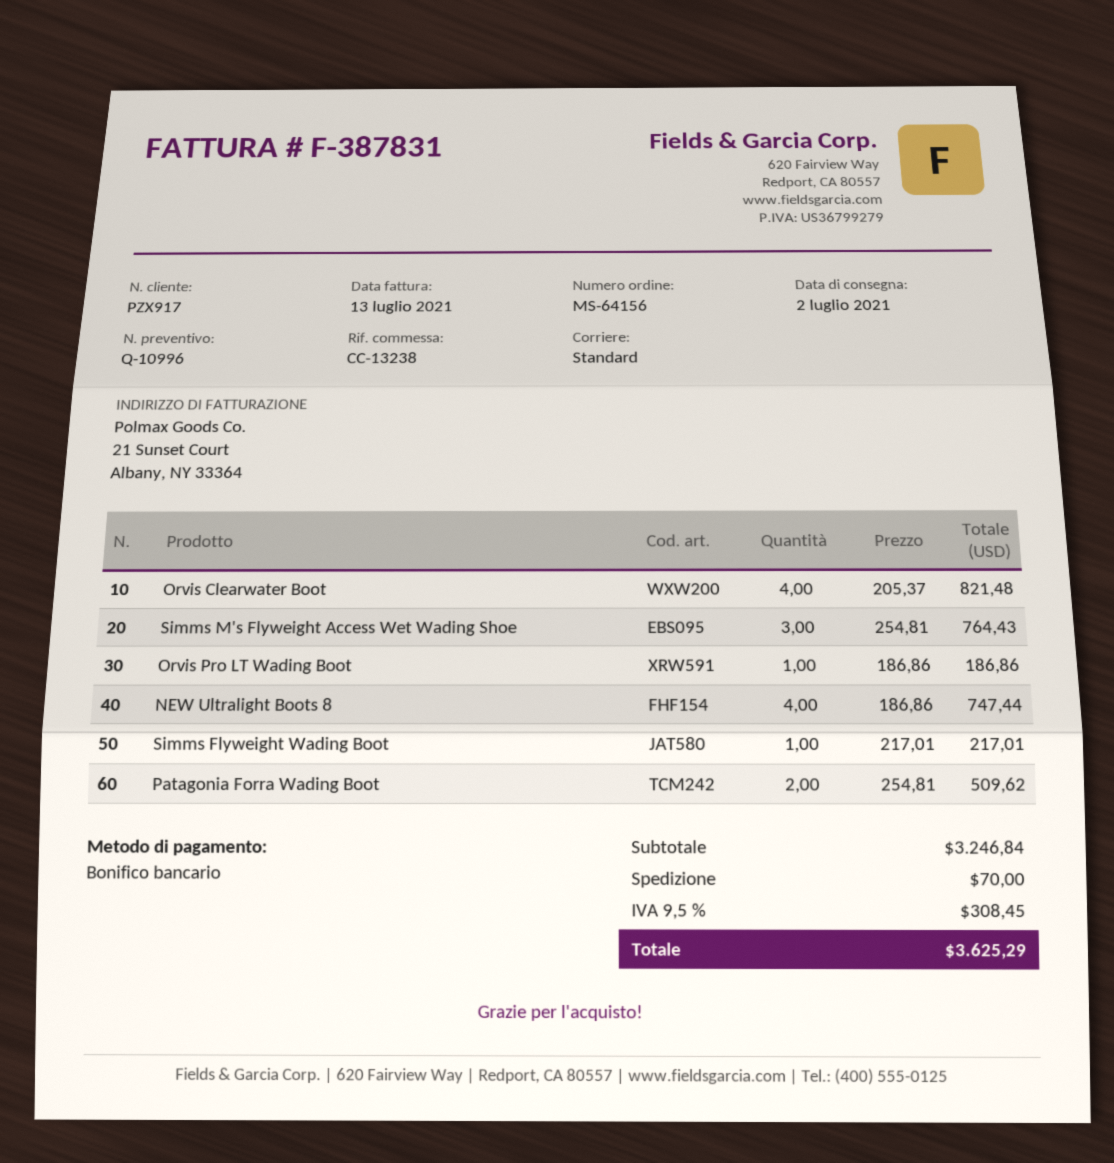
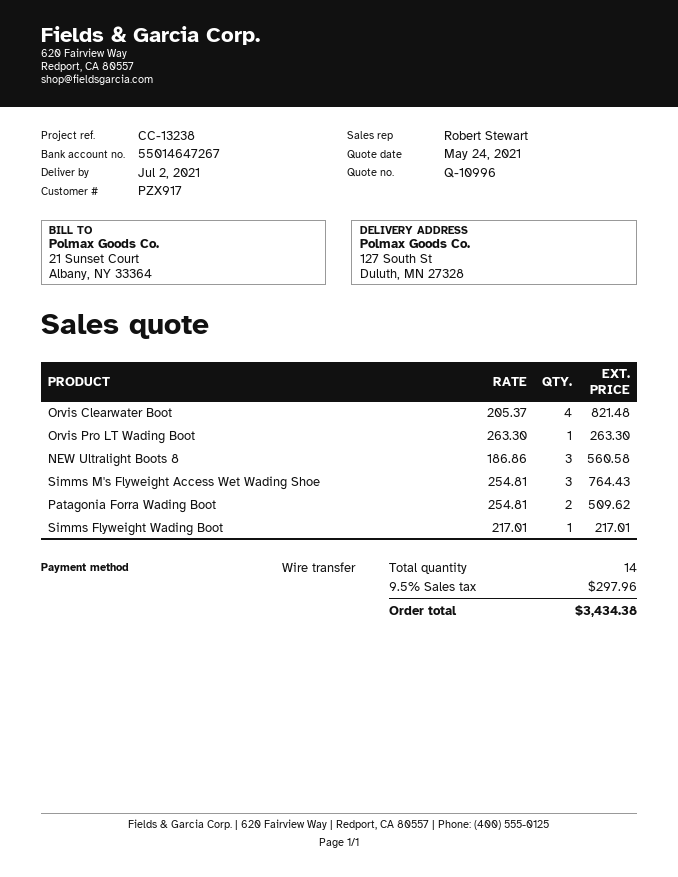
Orvis Pro LT Wading Boot: 1 x 186.86 = 186.86 -> 1 x 263.30 = 263.30
NEW Ultralight Boots 8: 4 x 186.86 = 747.44 -> 3 x 186.86 = 560.58
shipping: 70.00 -> none
tax: 9.5% = 308.45 -> 9.5% = 297.96
total: 3625.29 -> 3434.38

